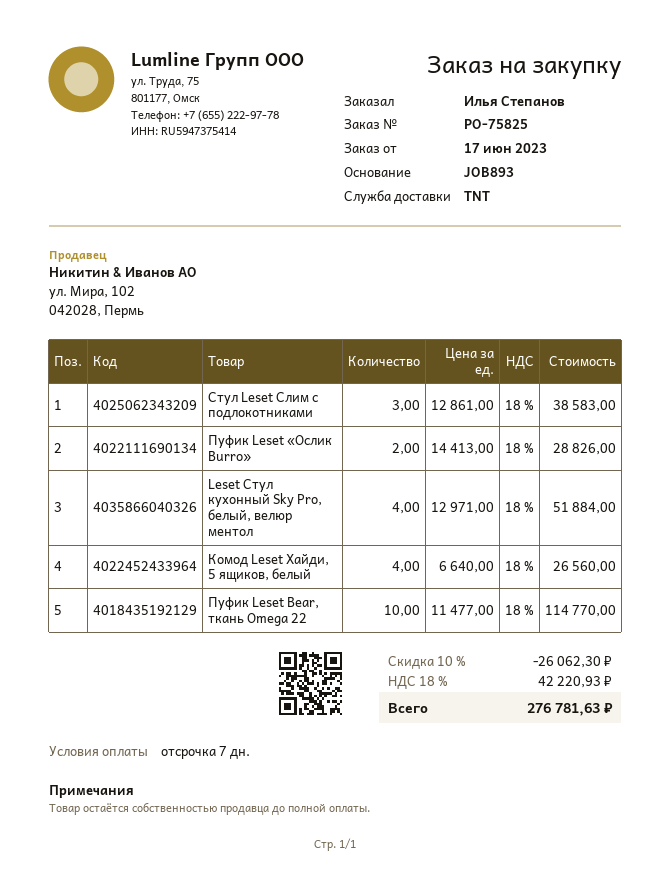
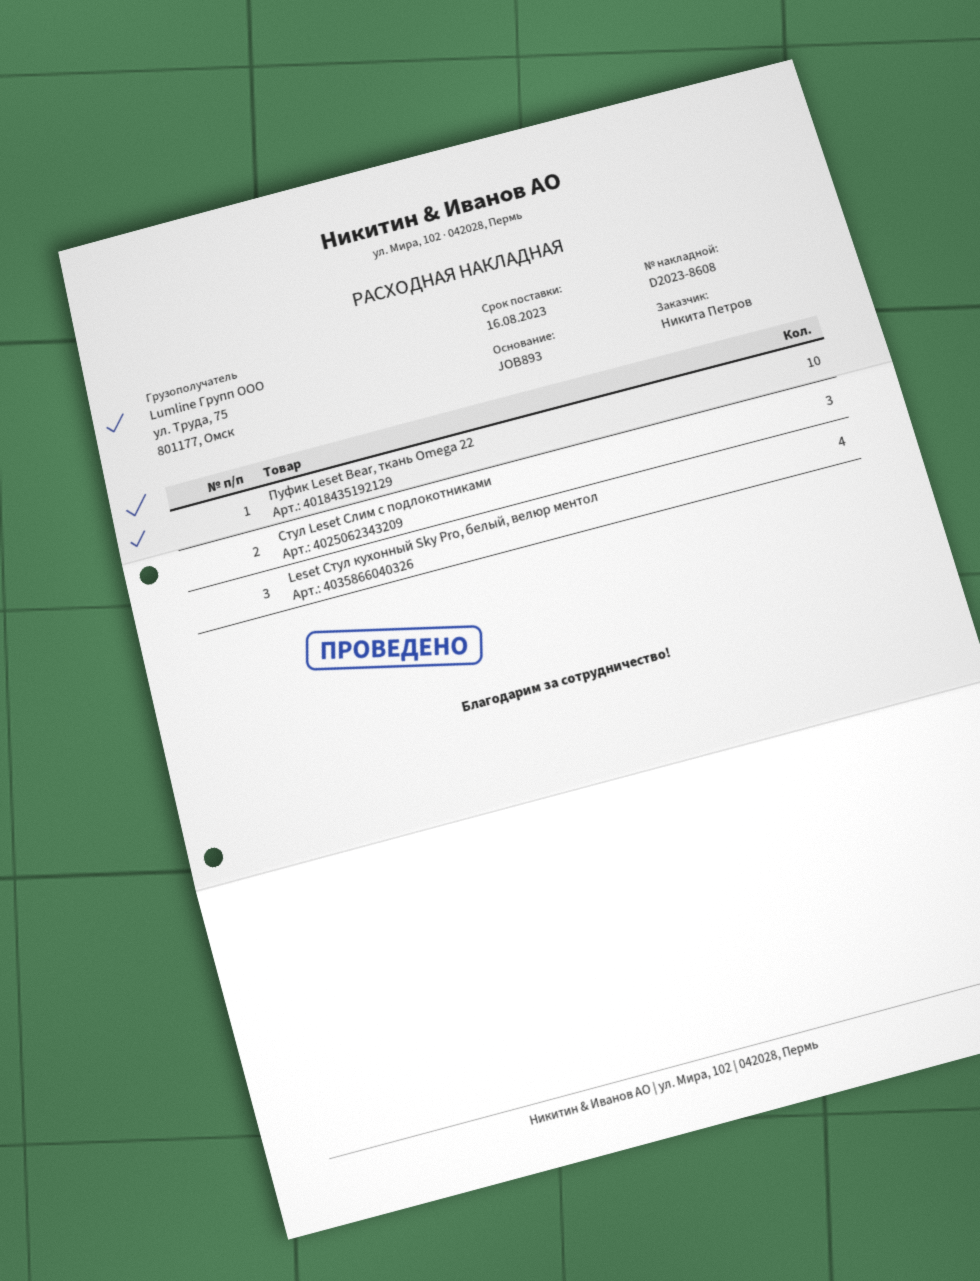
ordered by: Илья Степанов -> Никита Петров
Пуфик Leset «Ослик Burro»: 2 -> none
Комод Leset Хайди, 5 ящиков, белый: 4 -> none

